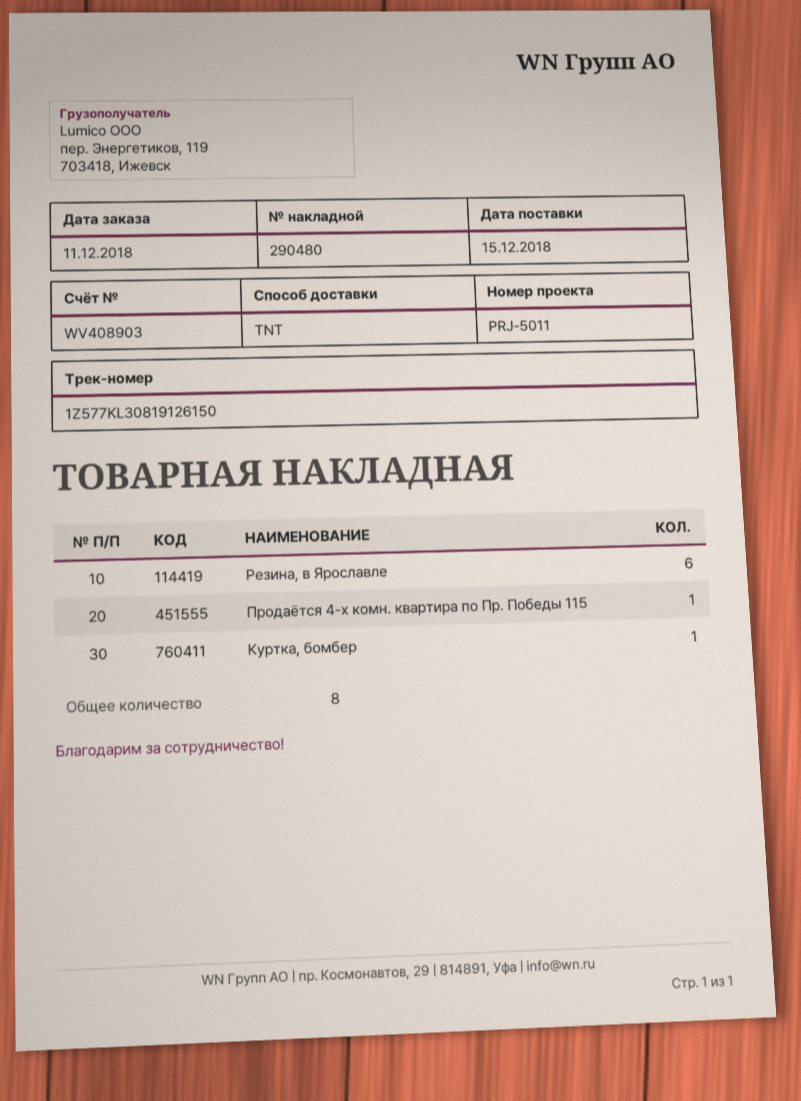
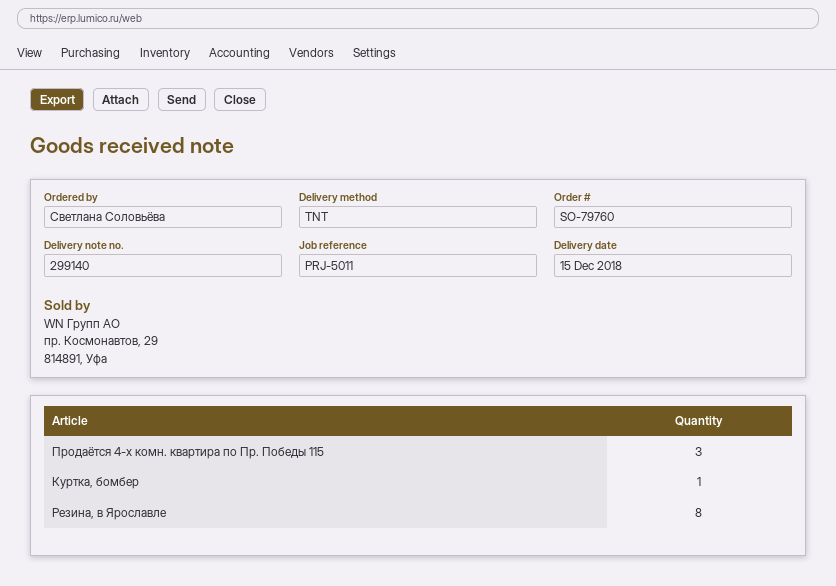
delivery note number: 290480 -> 299140
Резина, в Ярославле: 6 -> 8
Продаётся 4-х комн. квартира по Пр. Победы 115: 1 -> 3

